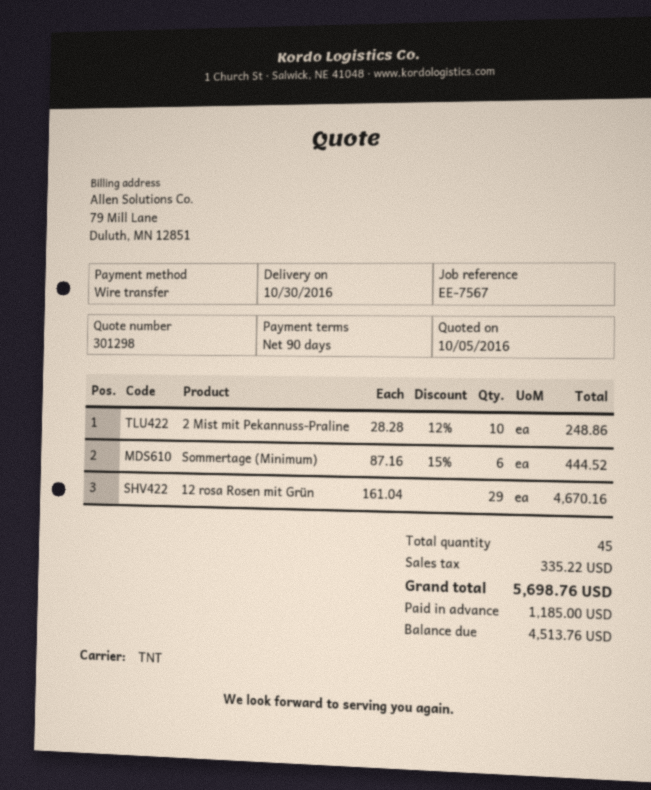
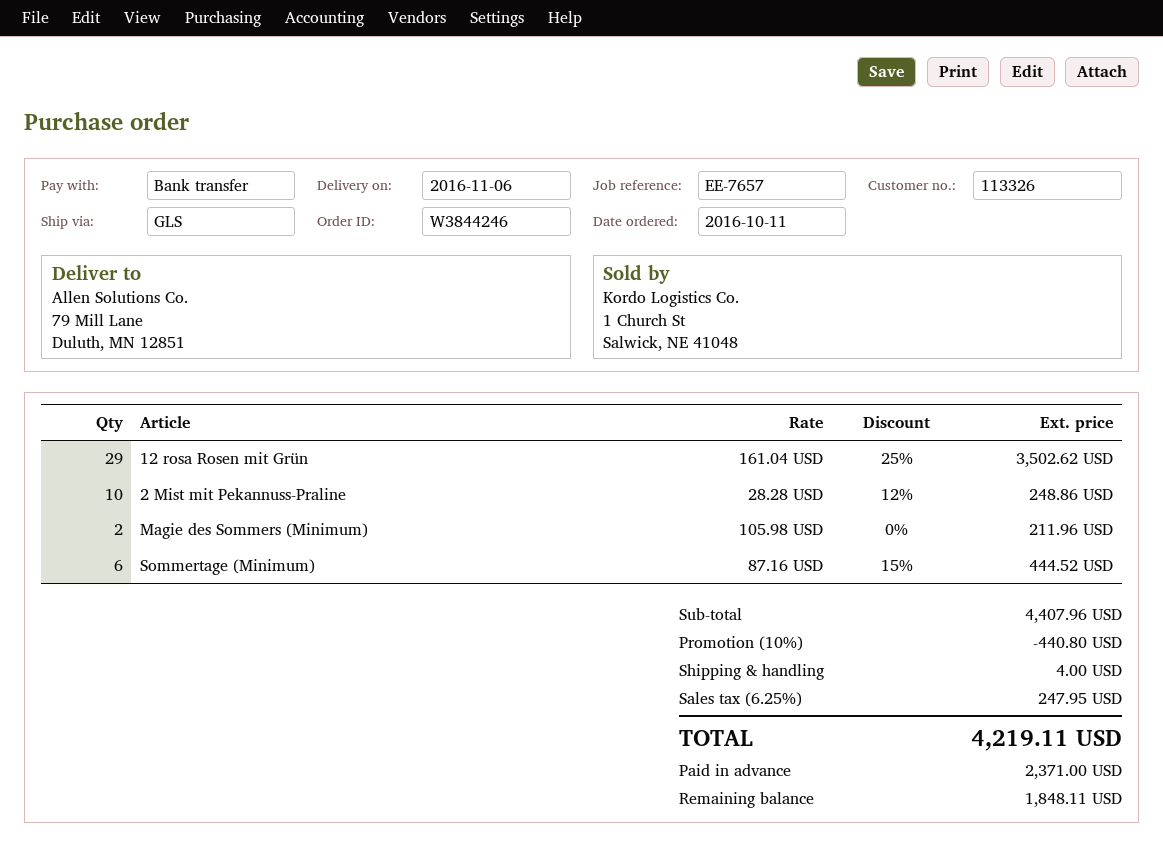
delivery date: 2016-10-30 -> 2016-11-06
reference: EE-7567 -> EE-7657
shipping method: TNT -> GLS
12 rosa Rosen mit Grün: 29 x 161.04 = 4670.16 -> 29 x 161.04 - 25% = 3502.62
Magie des Sommers (Minimum): none -> 2 x 105.98 = 211.96
discount: none -> 10% = 440.80
shipping: none -> 4.00
tax: 335.22 -> 247.95
total: 5698.76 -> 4219.11
deposit: 1185.00 -> 2371.00
balance: 4513.76 -> 1848.11

